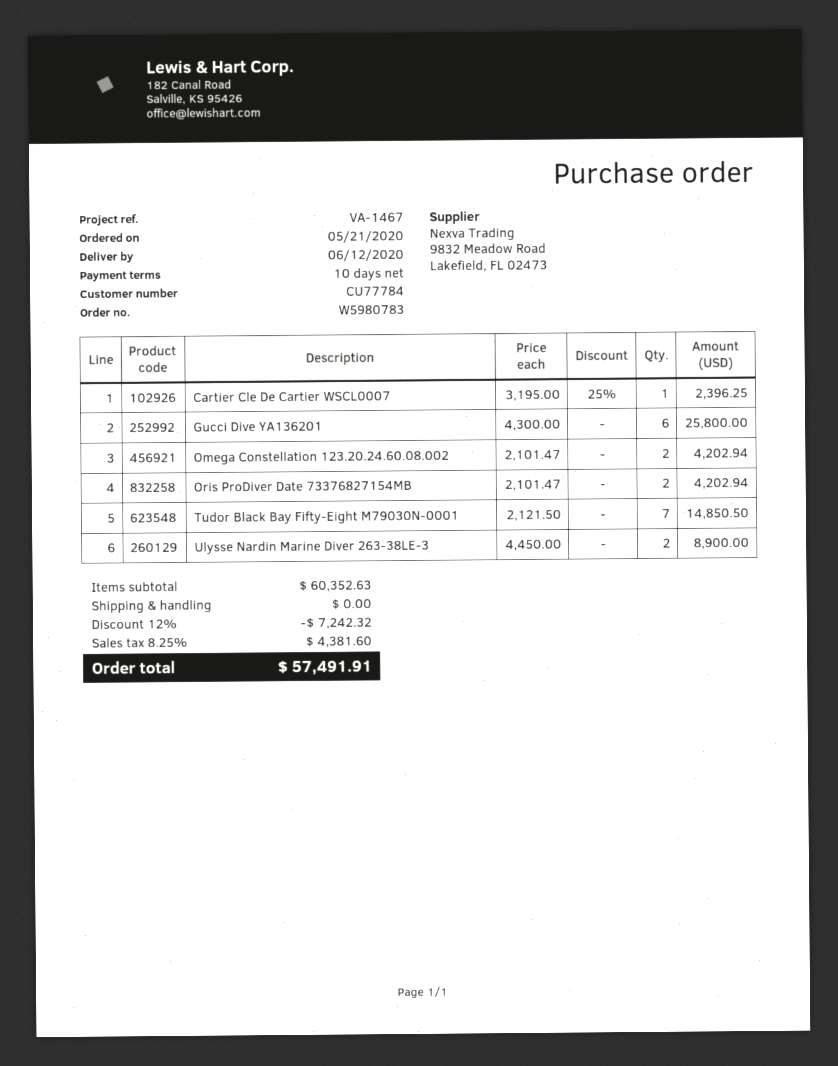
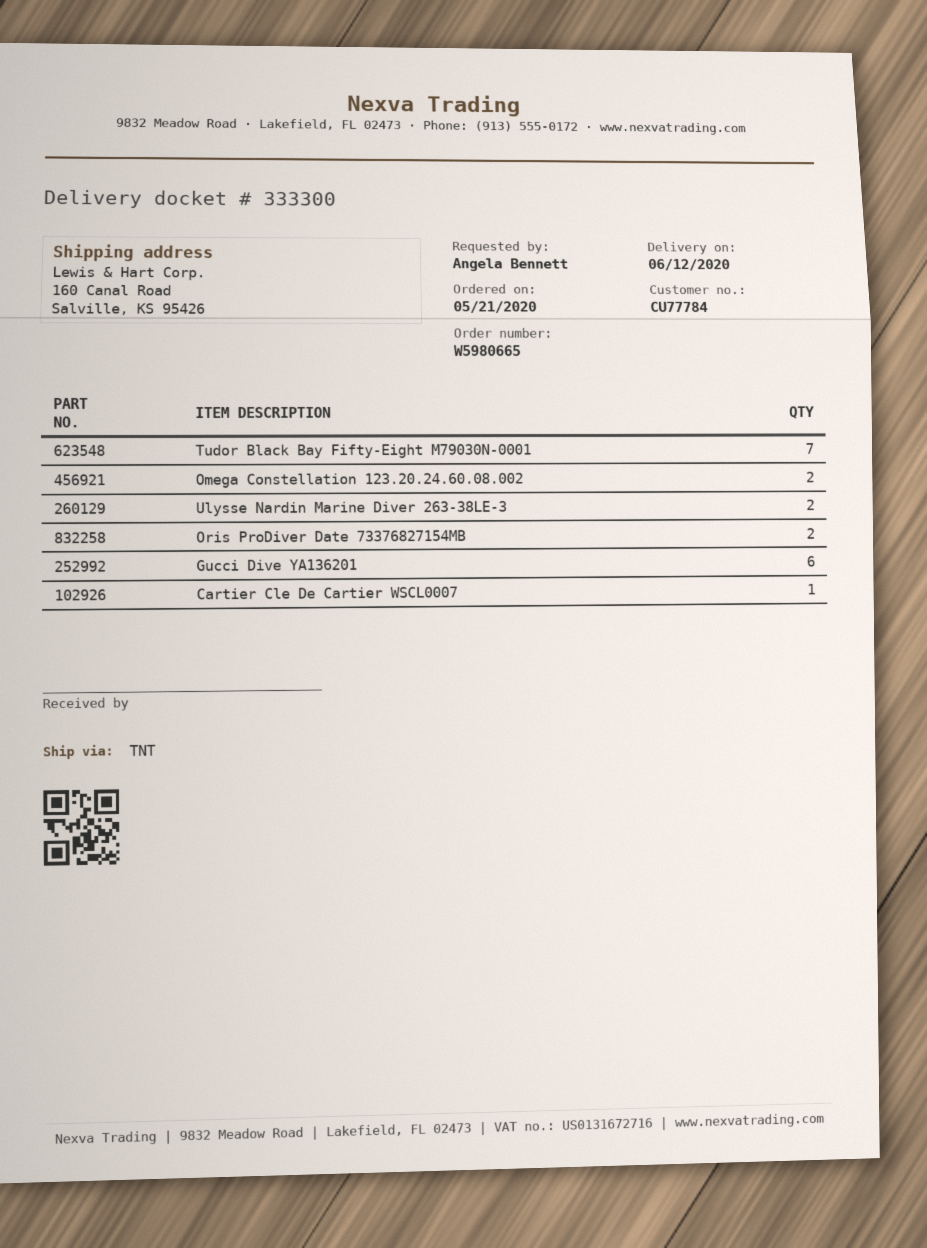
order number: W5980783 -> W5980665

